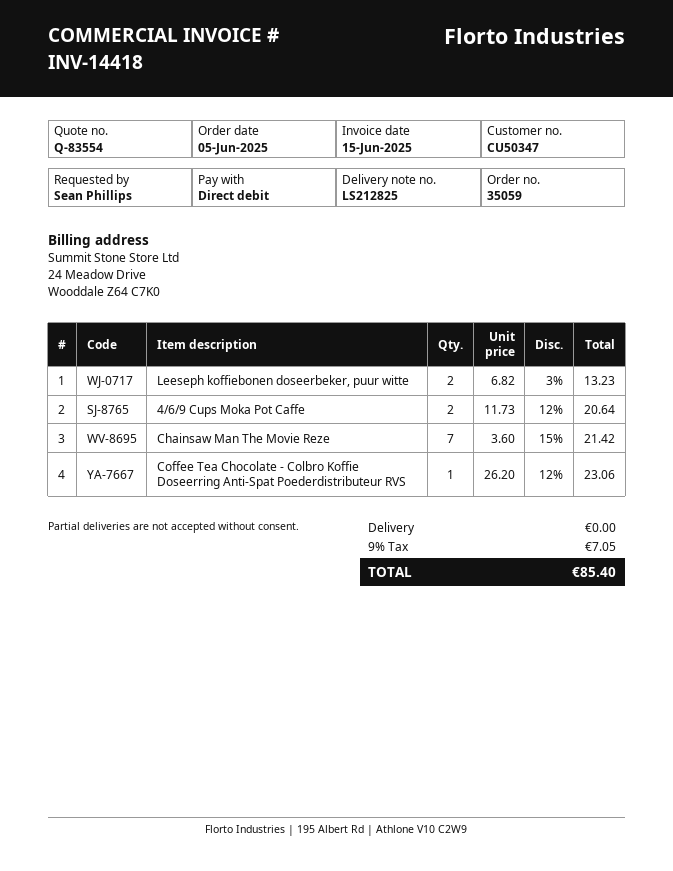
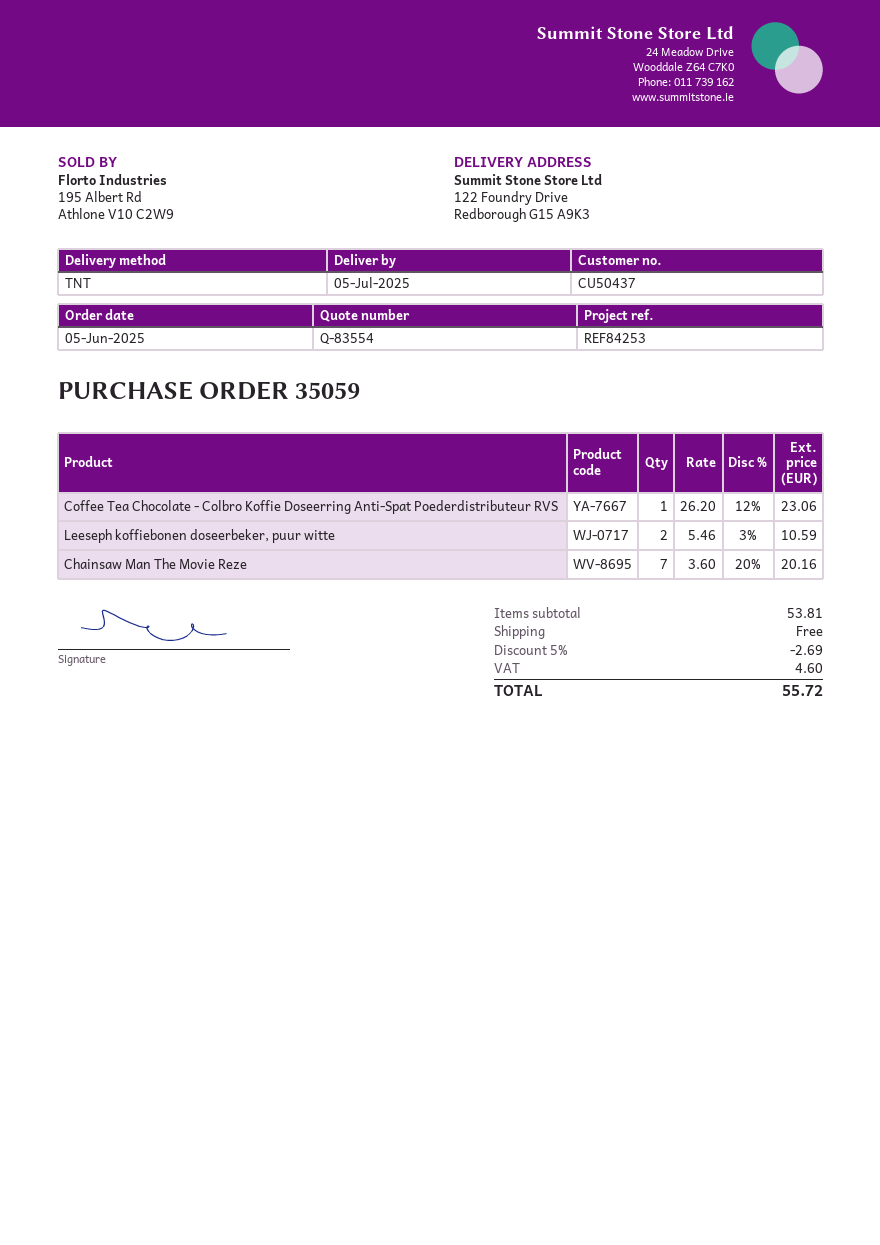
customer number: CU50347 -> CU50437
Leeseph koffiebonen doseerbeker, puur witte: 2 x 6.82 - 3% = 13.23 -> 2 x 5.46 - 3% = 10.59
4/6/9 Cups Moka Pot Caffe: 2 x 11.73 - 12% = 20.64 -> none
Chainsaw Man The Movie Reze: 7 x 3.60 - 15% = 21.42 -> 7 x 3.60 - 20% = 20.16
discount: none -> 5% = 2.69
tax: 7.05 -> 4.60
total: 85.40 -> 55.72

